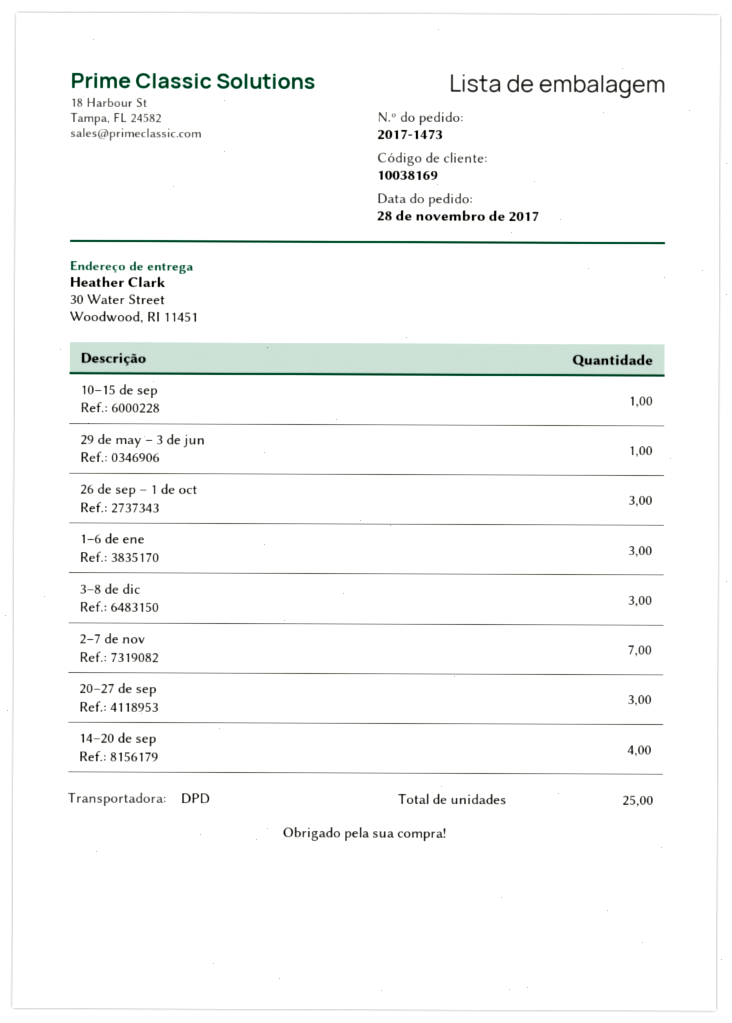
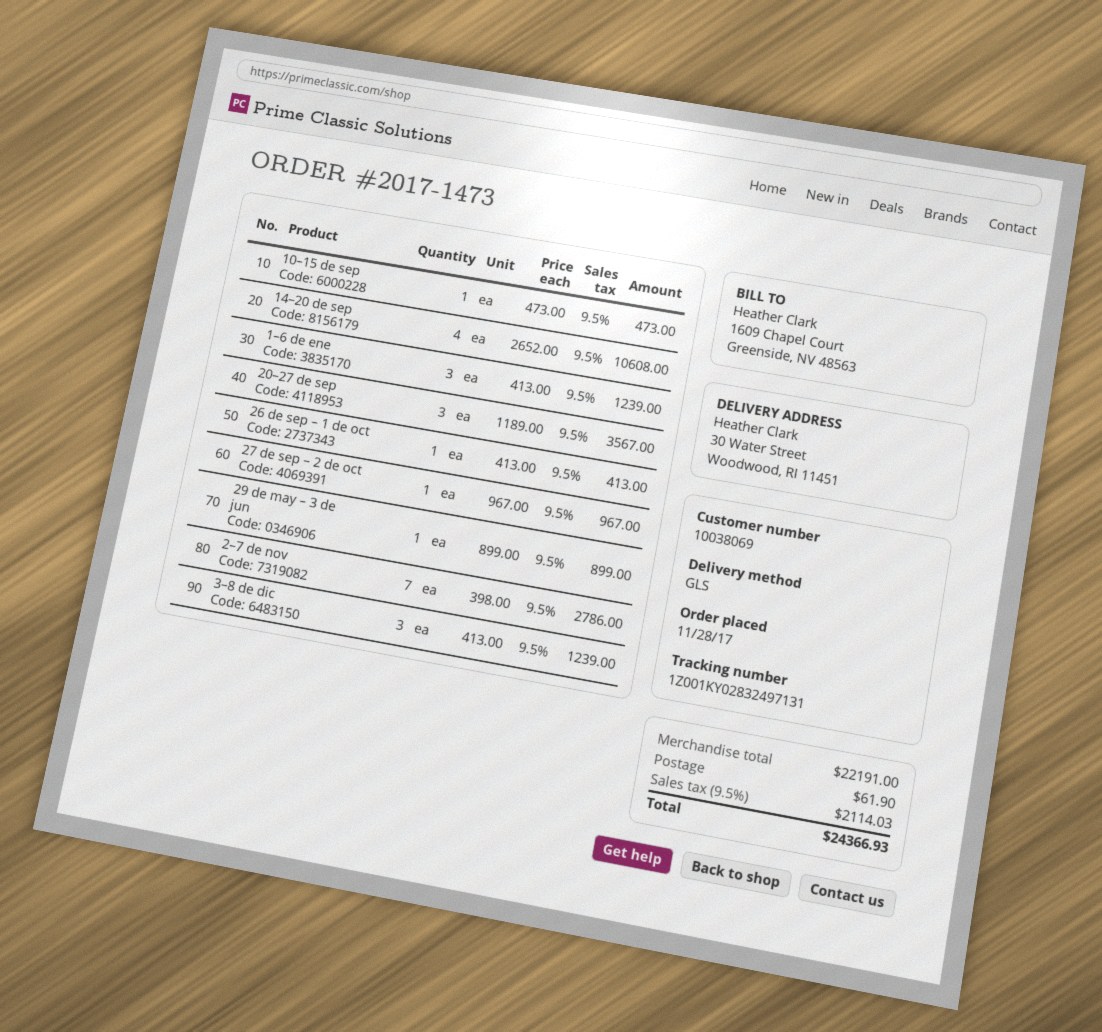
customer number: 10038169 -> 10038069
shipping method: DPD -> GLS
26 de sep – 1 de oct: 3 -> 1
27 de sep – 2 de oct: none -> 1

